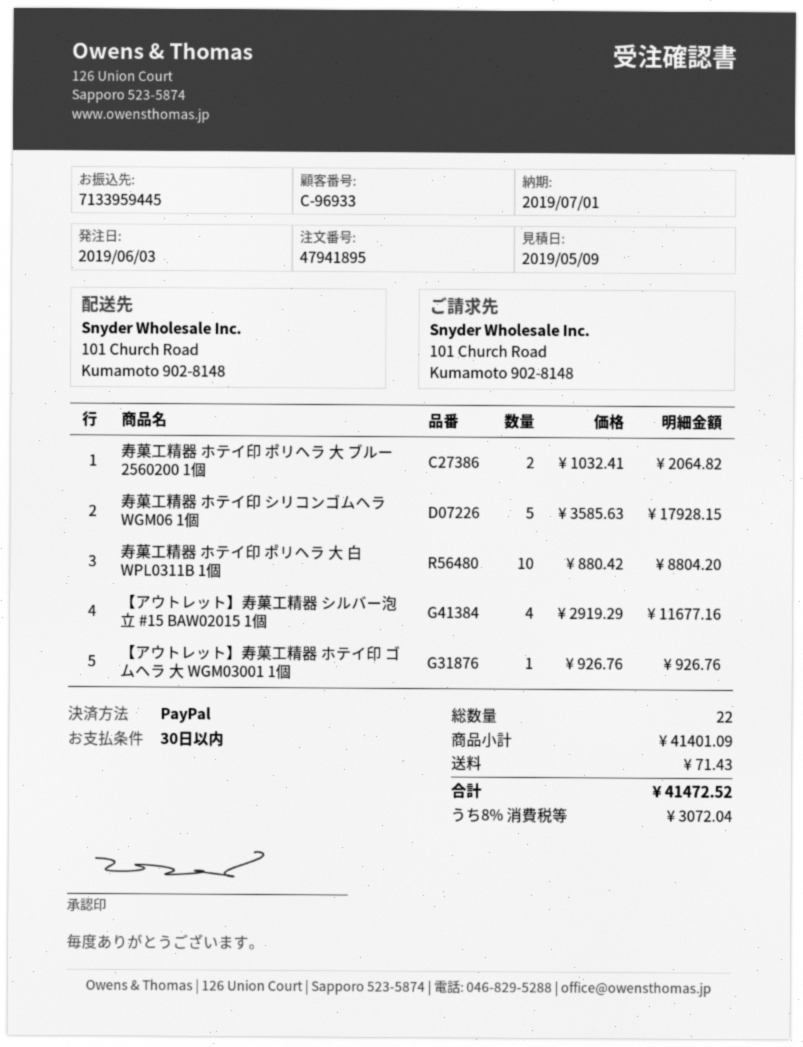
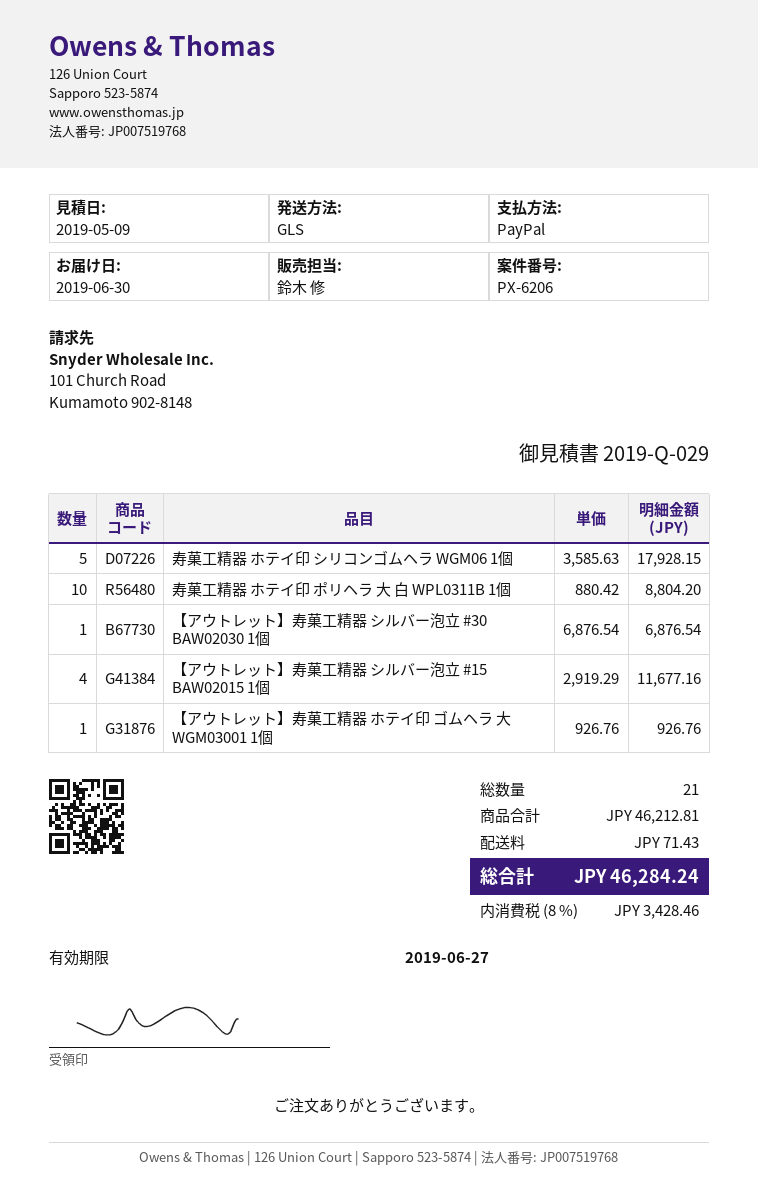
delivery date: 2019-07-01 -> 2019-06-30
寿菓工精器 ホテイ印 ポリヘラ 大 ブルー 2560200 1個: 2 x 1032.41 = 2064.82 -> none
【アウトレット】寿菓工精器 シルバー泡立 #30 BAW02030 1個: none -> 1 x 6876.54 = 6876.54
total quantity: 22 -> 21
subtotal: 41401.09 -> 46212.81
tax: 8% = 3072.04 -> 8% = 3428.46
total: 41472.52 -> 46284.24

